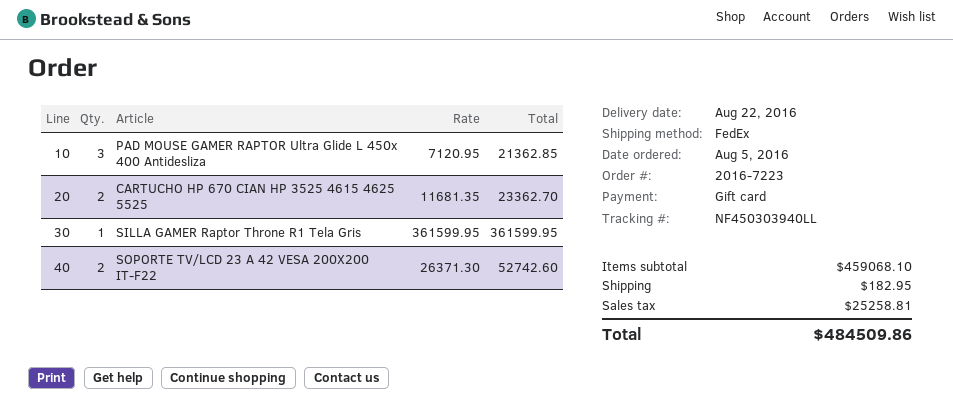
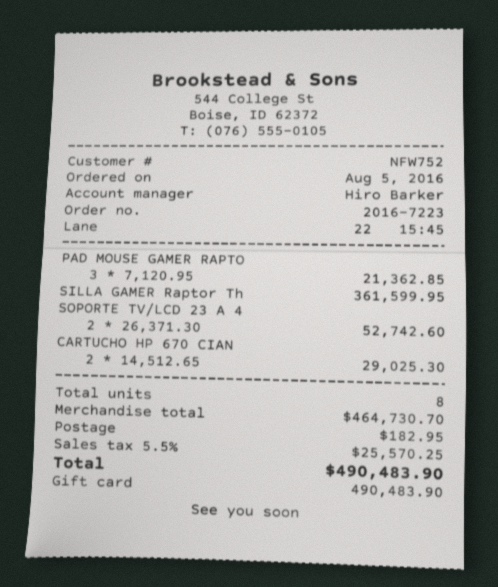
CARTUCHO HP 670 CIAN HP 3525 4615 4625 5525: 2 x 11681.35 = 23362.70 -> 2 x 14512.65 = 29025.30
subtotal: 459068.10 -> 464730.70
tax: 25258.81 -> 25570.25
total: 484509.86 -> 490483.90

